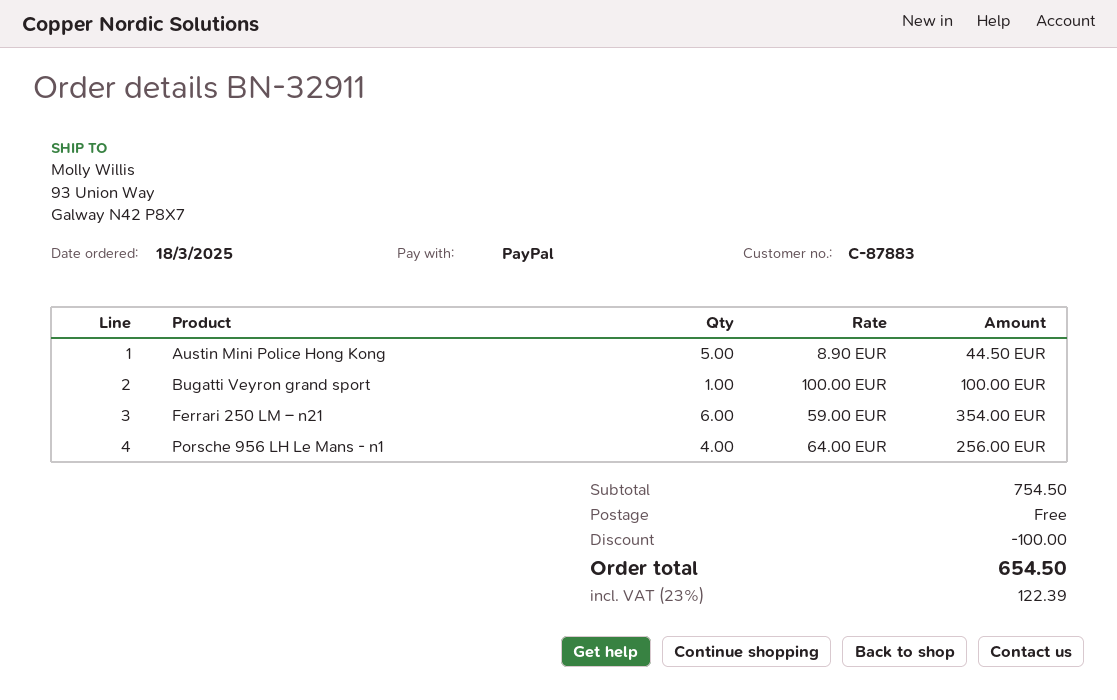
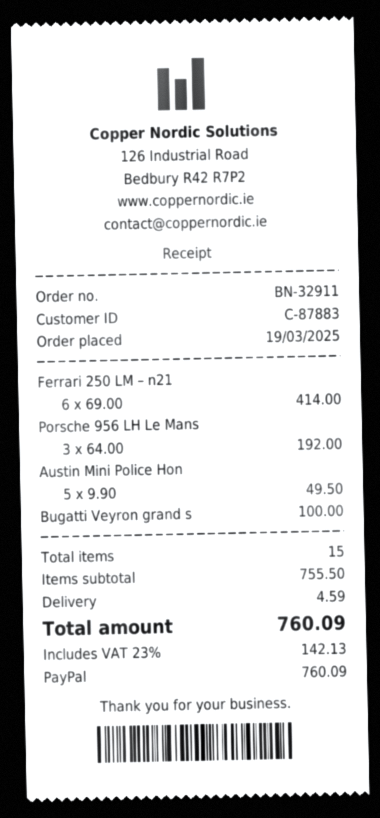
order date: 2025-03-18 -> 2025-03-19
Austin Mini Police Hong Kong: 5 x 8.90 = 44.50 -> 5 x 9.90 = 49.50
Ferrari 250 LM – n21: 6 x 59.00 = 354.00 -> 6 x 69.00 = 414.00
Porsche 956 LH Le Mans - n1: 4 x 64.00 = 256.00 -> 3 x 64.00 = 192.00
subtotal: 754.50 -> 755.50
discount: 100.00 -> none
shipping: 0.00 -> 4.59
tax: 23% = 122.39 -> 23% = 142.13
total: 654.50 -> 760.09

